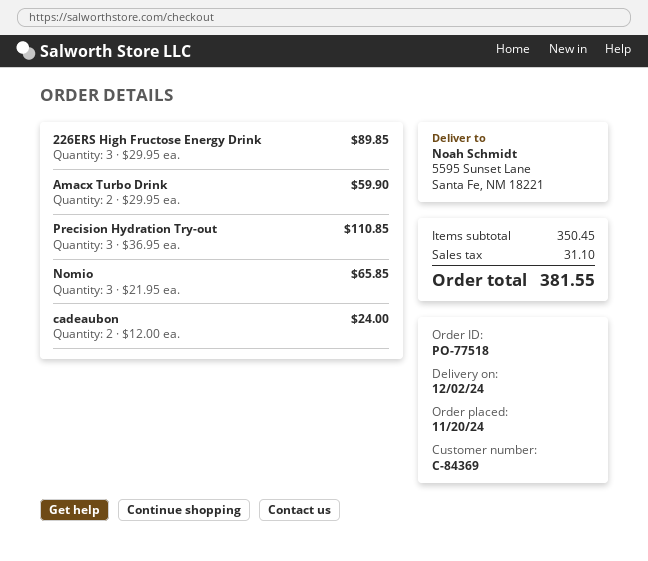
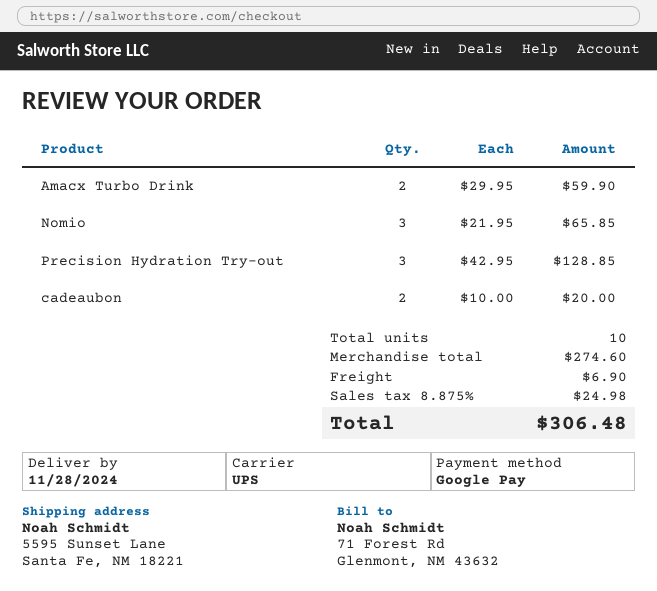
delivery date: 2024-12-02 -> 2024-11-28
226ERS High Fructose Energy Drink: 3 x 29.95 = 89.85 -> none
Precision Hydration Try-out: 3 x 36.95 = 110.85 -> 3 x 42.95 = 128.85
cadeaubon: 2 x 12.00 = 24.00 -> 2 x 10.00 = 20.00
subtotal: 350.45 -> 274.60
shipping: none -> 6.90
tax: 31.10 -> 24.98
total: 381.55 -> 306.48

